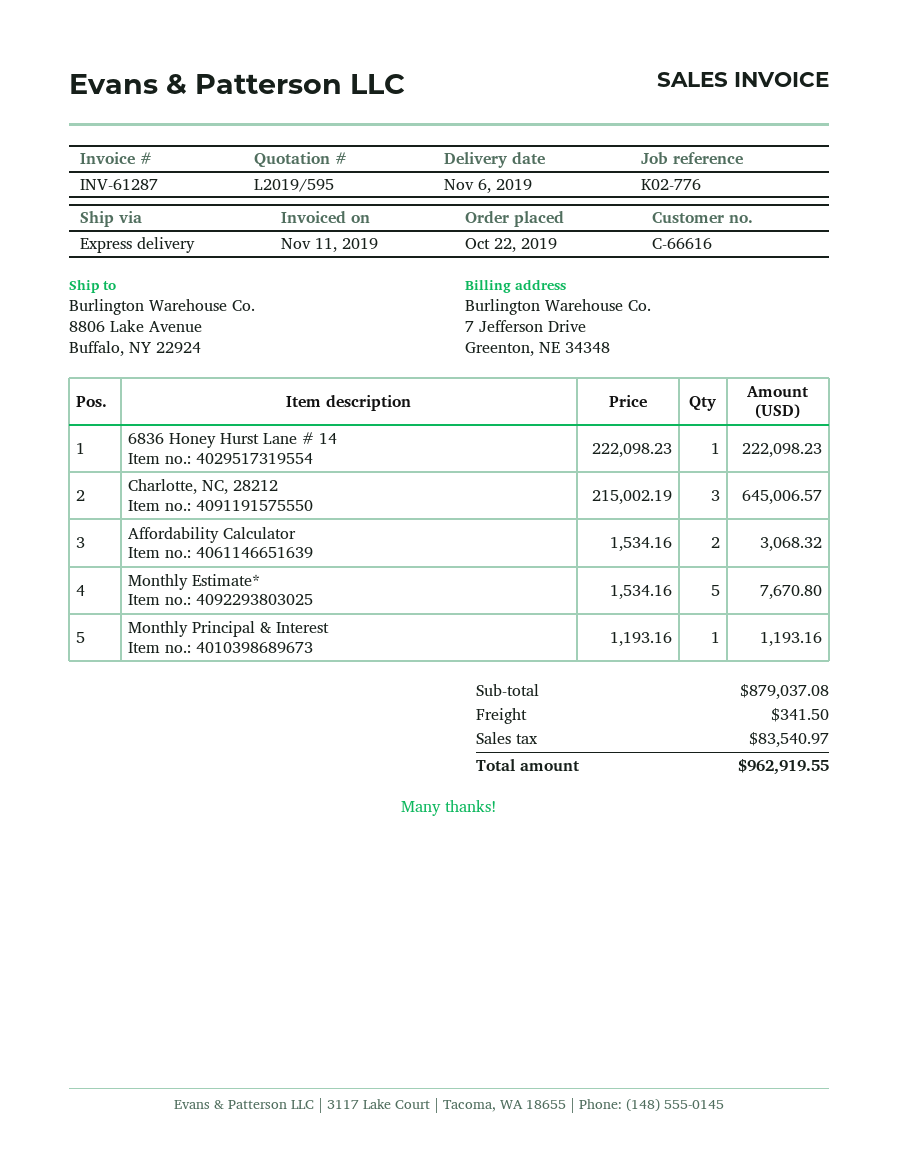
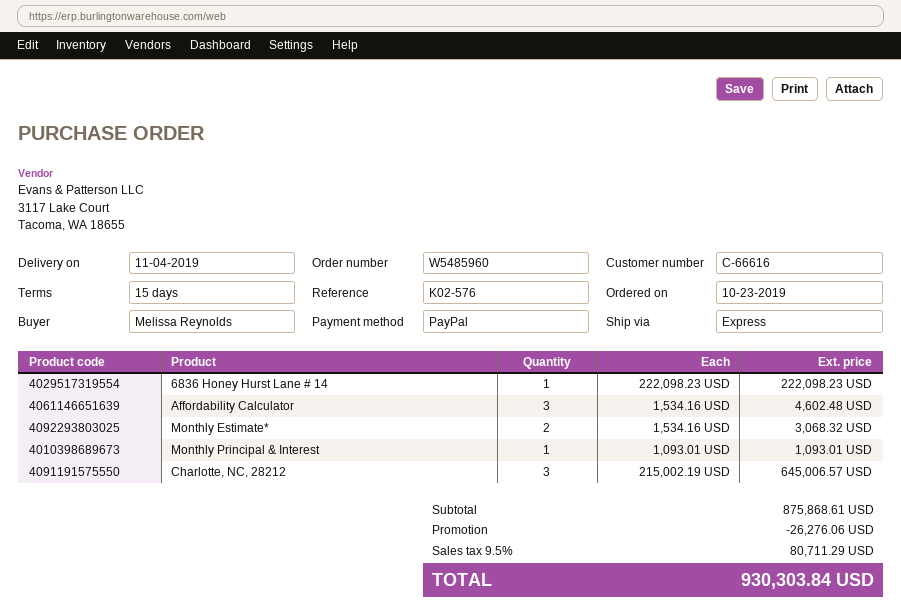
order date: 2019-10-22 -> 2019-10-23
delivery date: 2019-11-06 -> 2019-11-04
reference: K02-776 -> K02-576
Affordability Calculator: 2 x 1534.16 = 3068.32 -> 3 x 1534.16 = 4602.48
Monthly Estimate*: 5 x 1534.16 = 7670.80 -> 2 x 1534.16 = 3068.32
Monthly Principal & Interest: 1 x 1193.16 = 1193.16 -> 1 x 1093.01 = 1093.01
subtotal: 879037.08 -> 875868.61
discount: none -> 26276.06
shipping: 341.50 -> none
tax: 83540.97 -> 80711.29
total: 962919.55 -> 930303.84

